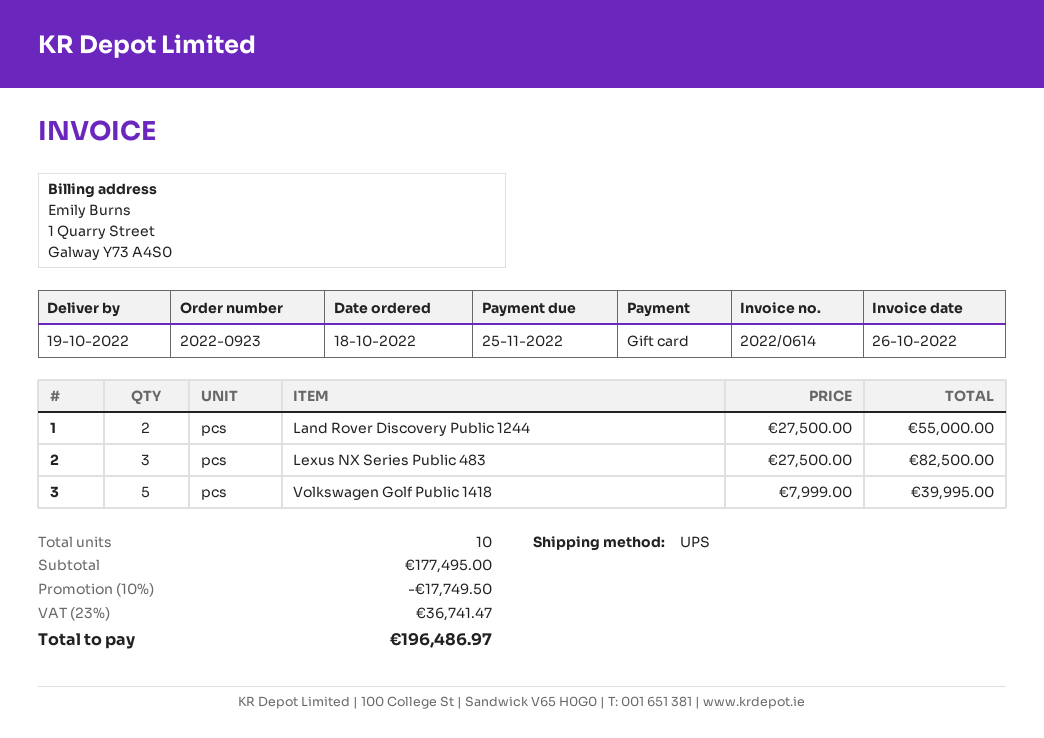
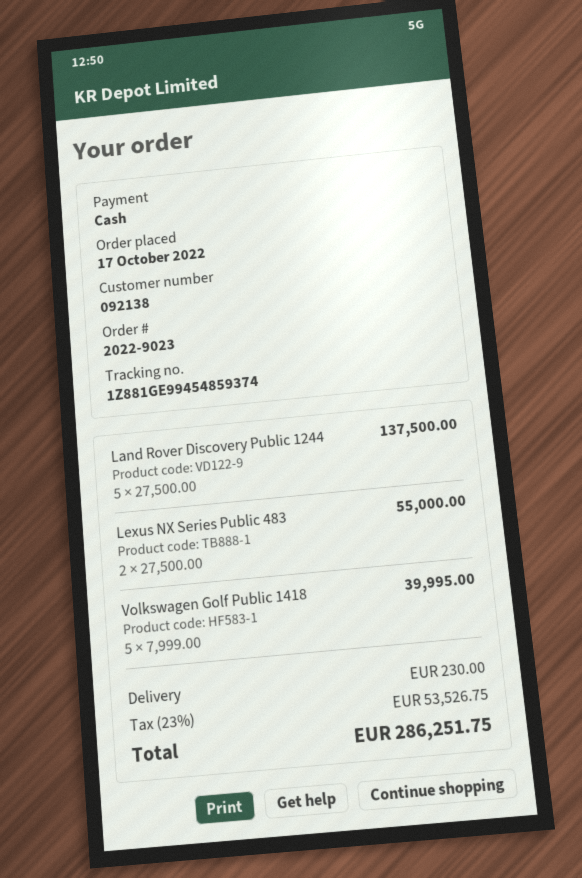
order number: 2022-0923 -> 2022-9023
order date: 2022-10-18 -> 2022-10-17
payment method: gift card -> cash
Land Rover Discovery Public 1244: 2 x 27500.00 = 55000.00 -> 5 x 27500.00 = 137500.00
Lexus NX Series Public 483: 3 x 27500.00 = 82500.00 -> 2 x 27500.00 = 55000.00
discount: 10% = 17749.50 -> none
shipping: none -> 230.00
tax: 23% = 36741.47 -> 23% = 53526.75
total: 196486.97 -> 286251.75

